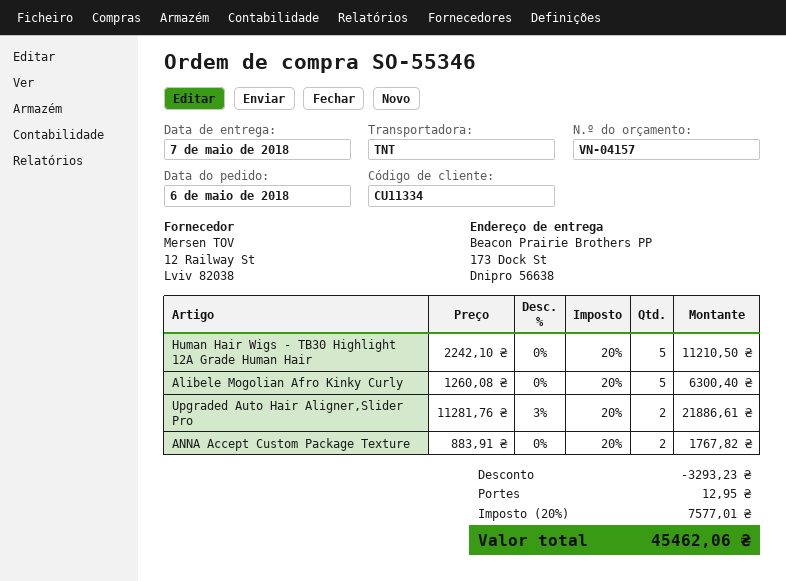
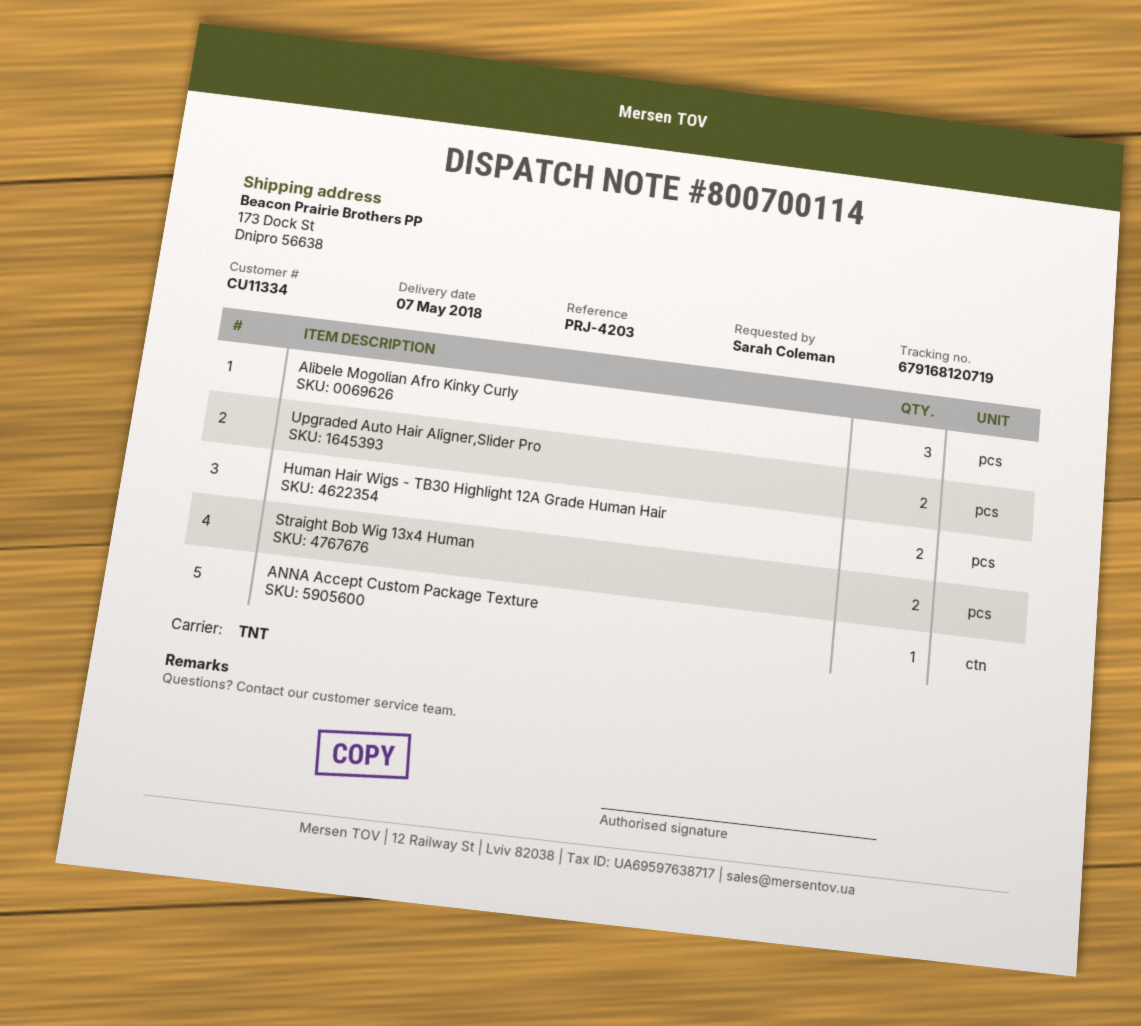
Human Hair Wigs - TB30 Highlight 12A Grade Human Hair: 5 -> 2
Alibele Mogolian Afro Kinky Curly: 5 -> 3
ANNA Accept Custom Package Texture: 2 -> 1
Straight Bob Wig 13x4 Human: none -> 2

